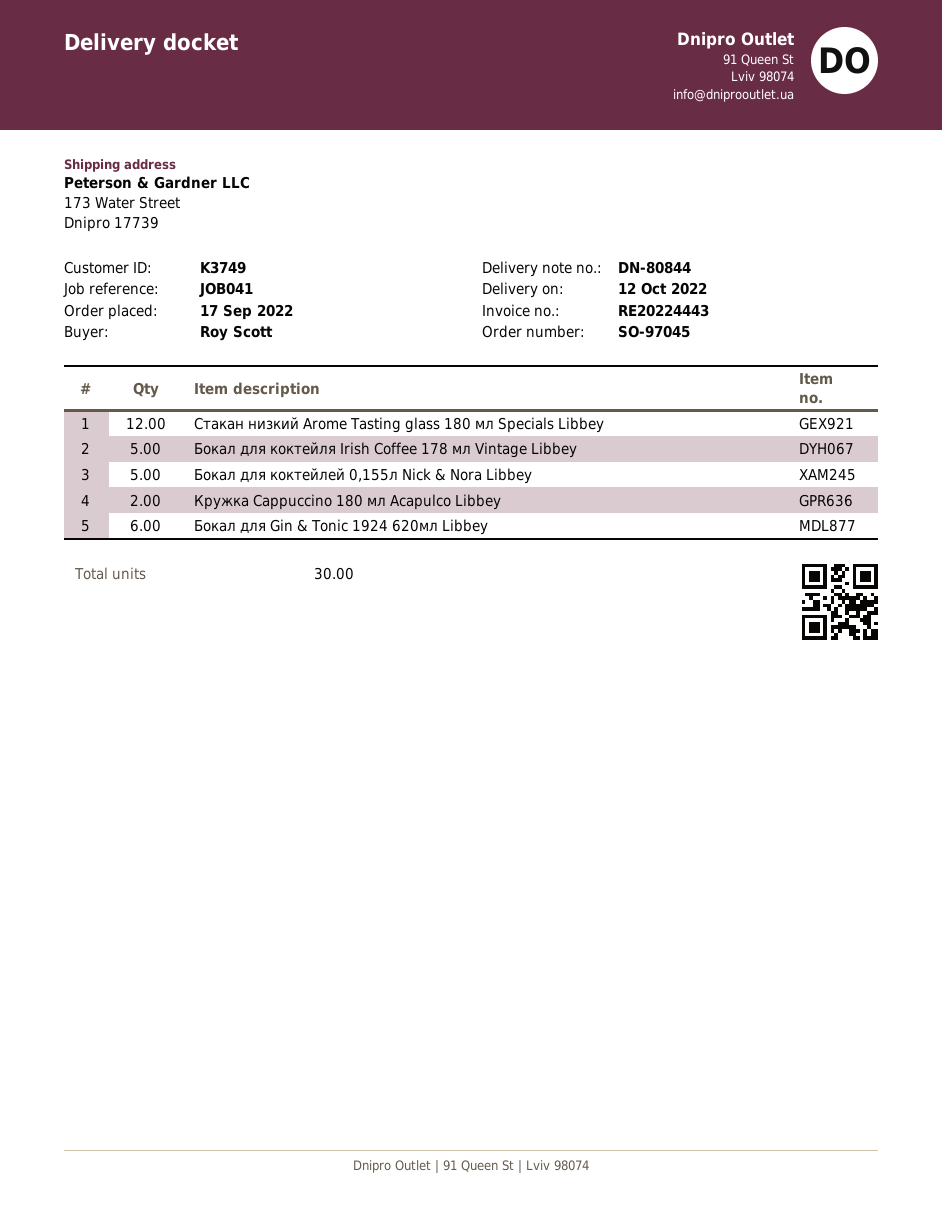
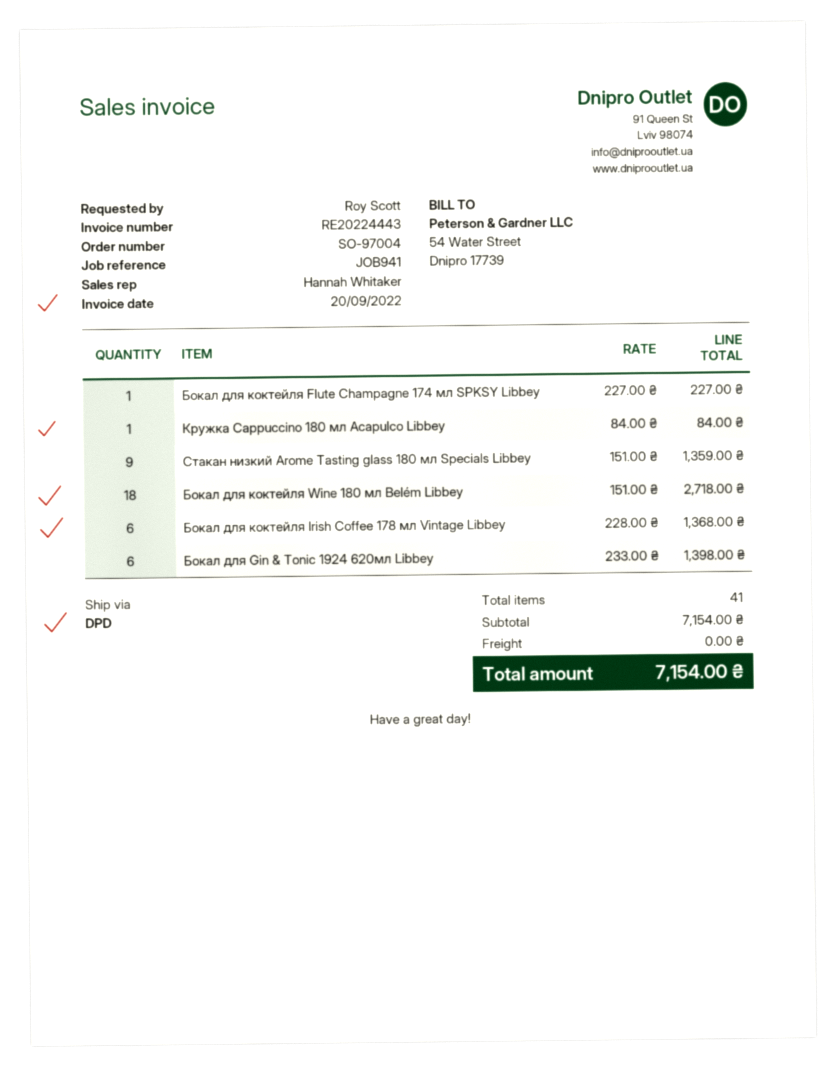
order number: SO-97045 -> SO-97004
reference: JOB041 -> JOB941
Стакан низкий Arome Tasting glass 180 мл Specials Libbey: 12 -> 9
Бокал для коктейля Irish Coffee 178 мл Vintage Libbey: 5 -> 6
Бокал для коктейлей 0,155л Nick & Nora Libbey: 5 -> none
Кружка Cappuccino 180 мл Acapulco Libbey: 2 -> 1
Бокал для коктейля Flute Champagne 174 мл SPKSY Libbey: none -> 1
Бокал для коктейля Wine 180 мл Belém Libbey: none -> 18
total quantity: 30 -> 41

